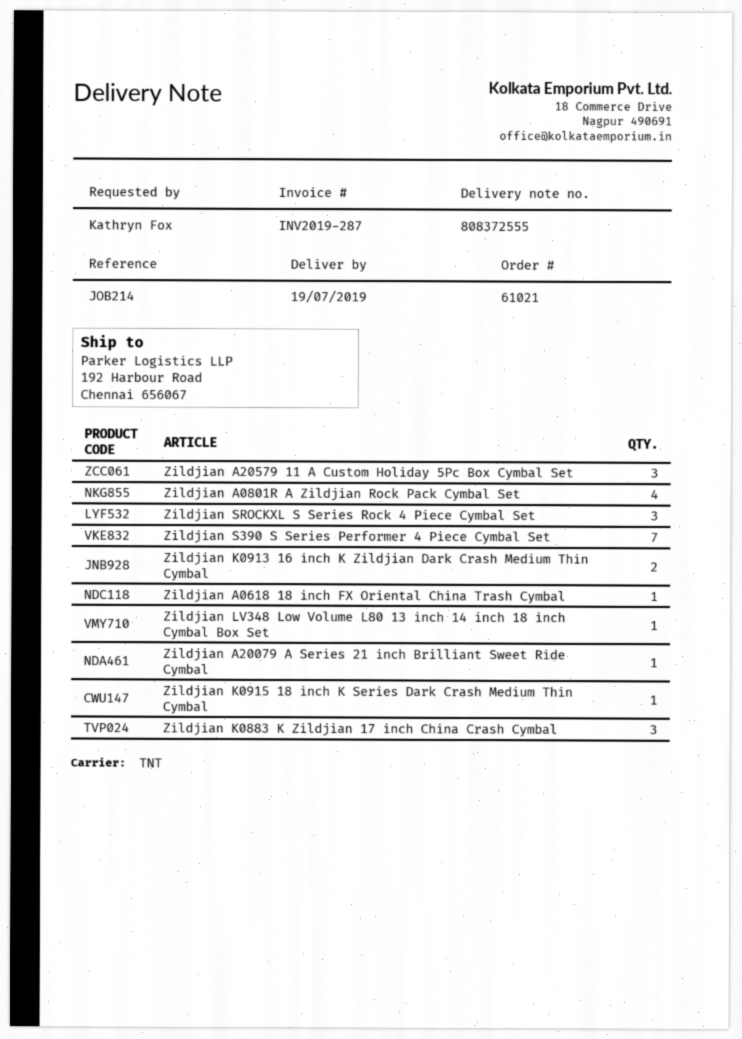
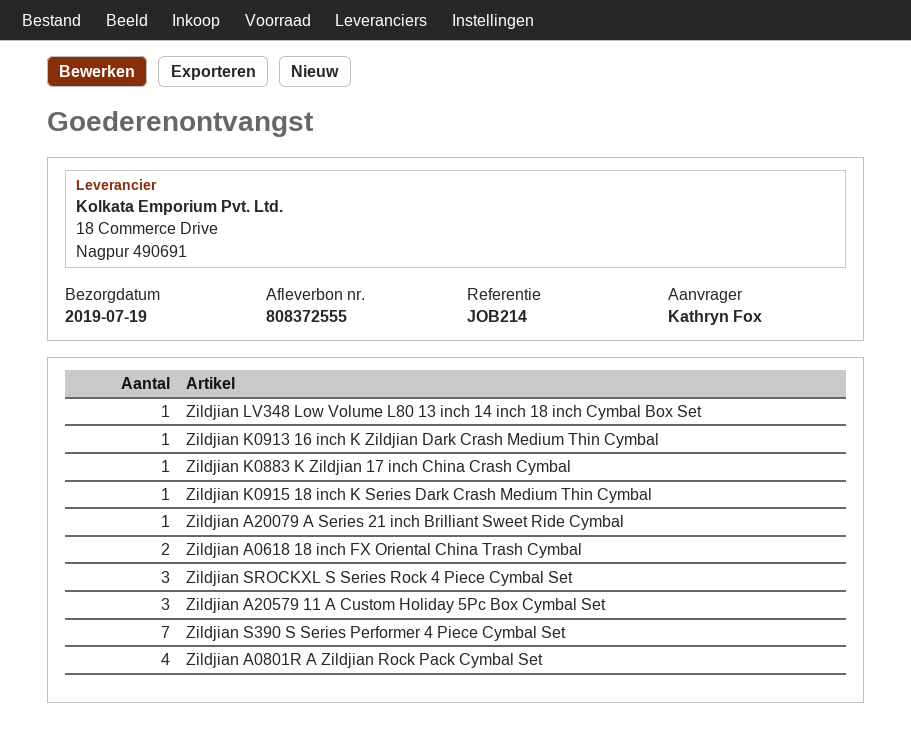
Zildjian K0913 16 inch K Zildjian Dark Crash Medium Thin Cymbal: 2 -> 1
Zildjian A0618 18 inch FX Oriental China Trash Cymbal: 1 -> 2
Zildjian K0883 K Zildjian 17 inch China Crash Cymbal: 3 -> 1

